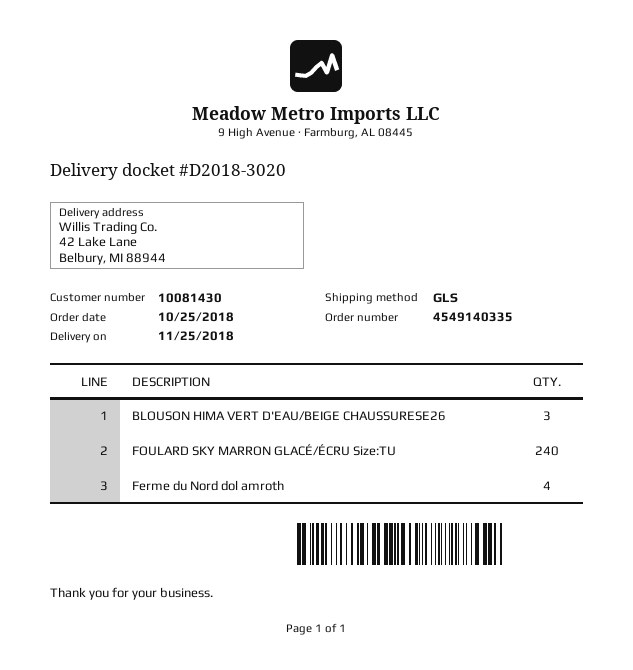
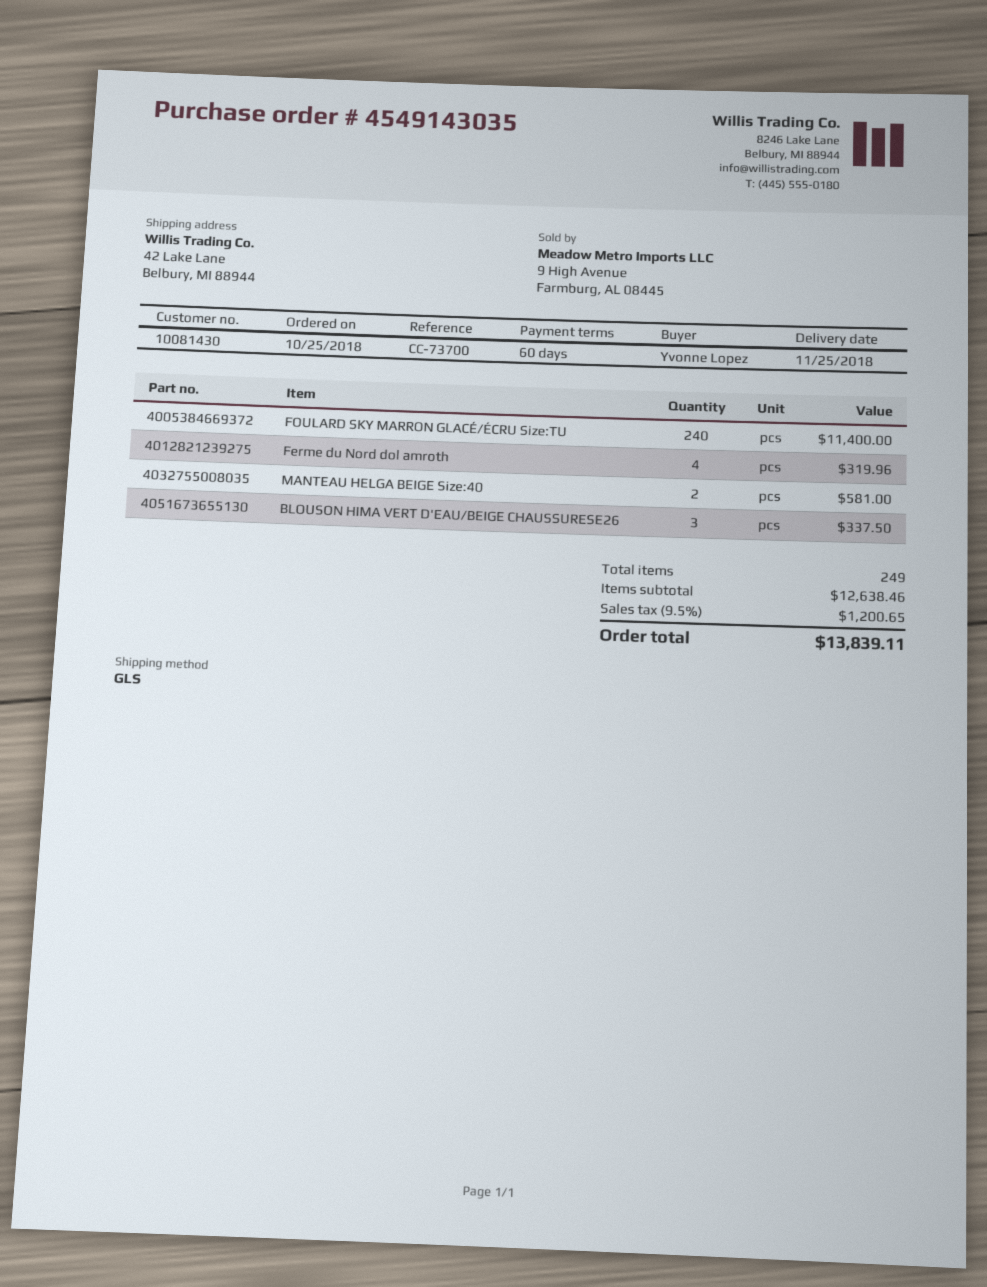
order number: 4549140335 -> 4549143035
MANTEAU HELGA BEIGE Size:40: none -> 2

